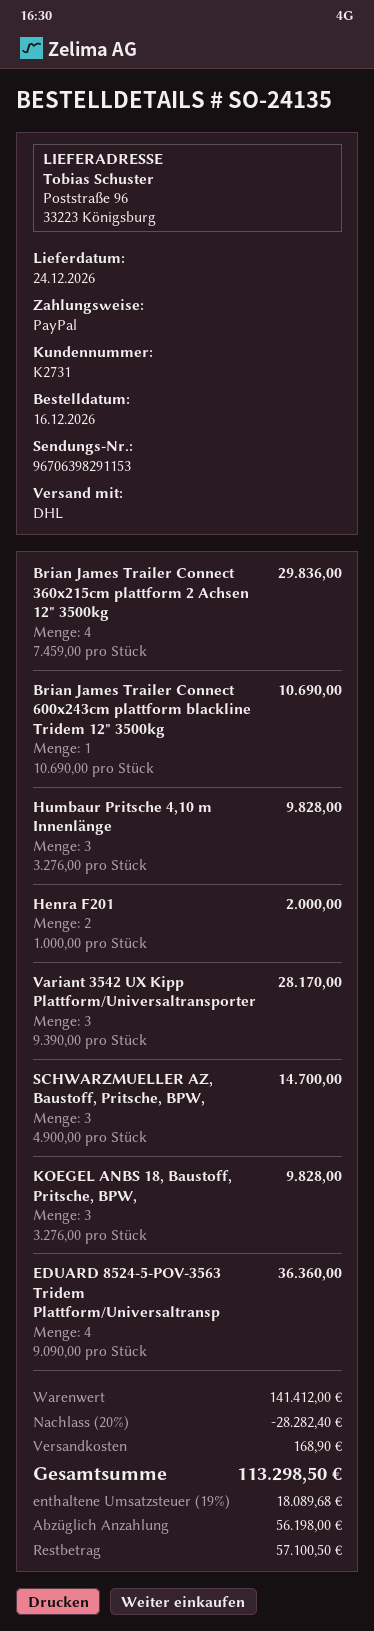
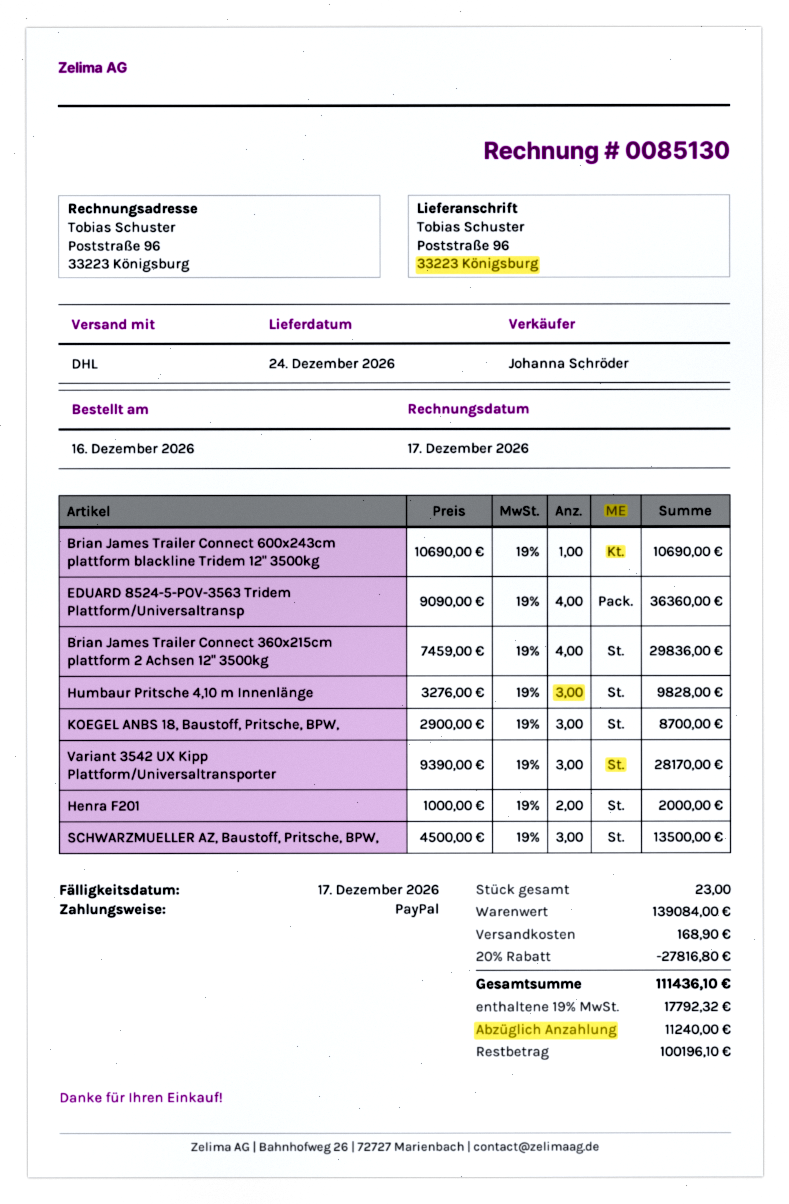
SCHWARZMUELLER AZ, Baustoff, Pritsche, BPW,: 3 x 4900.00 = 14700.00 -> 3 x 4500.00 = 13500.00
KOEGEL ANBS 18, Baustoff, Pritsche, BPW,: 3 x 3276.00 = 9828.00 -> 3 x 2900.00 = 8700.00
subtotal: 141412.00 -> 139084.00
discount: 20% = 28282.40 -> 20% = 27816.80
tax: 19% = 18089.68 -> 19% = 17792.32
total: 113298.50 -> 111436.10
deposit: 56198.00 -> 11240.00
balance: 57100.50 -> 100196.10

